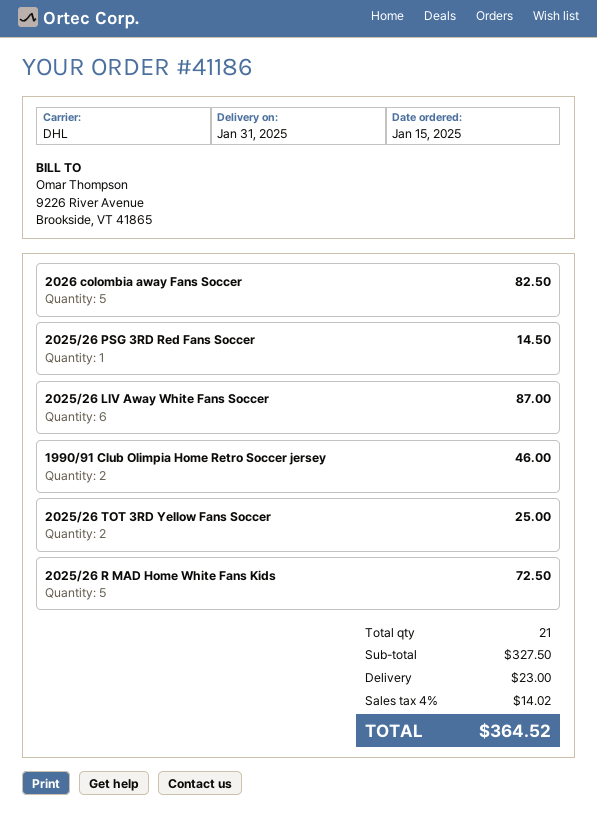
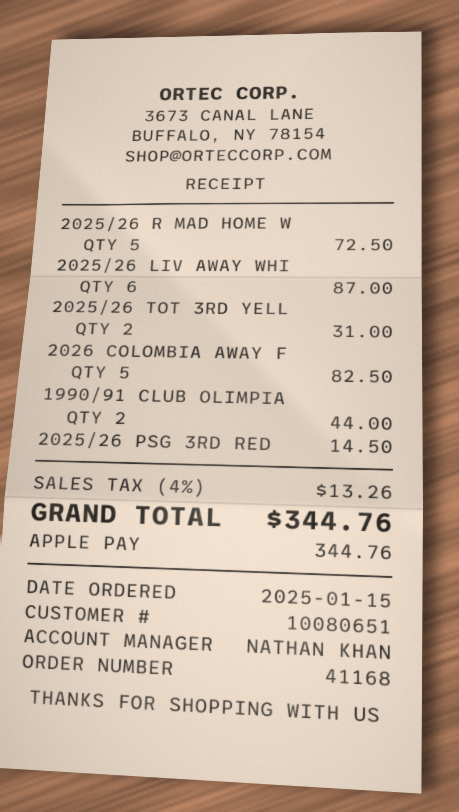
order number: 41186 -> 41168
1990/91 Club Olimpia Home Retro Soccer jersey: 2 for 46.00 -> 2 for 44.00
2025/26 TOT 3RD Yellow Fans Soccer: 2 for 25.00 -> 2 for 31.00
shipping: 23.00 -> none
tax: 4% = 14.02 -> 4% = 13.26
total: 364.52 -> 344.76

